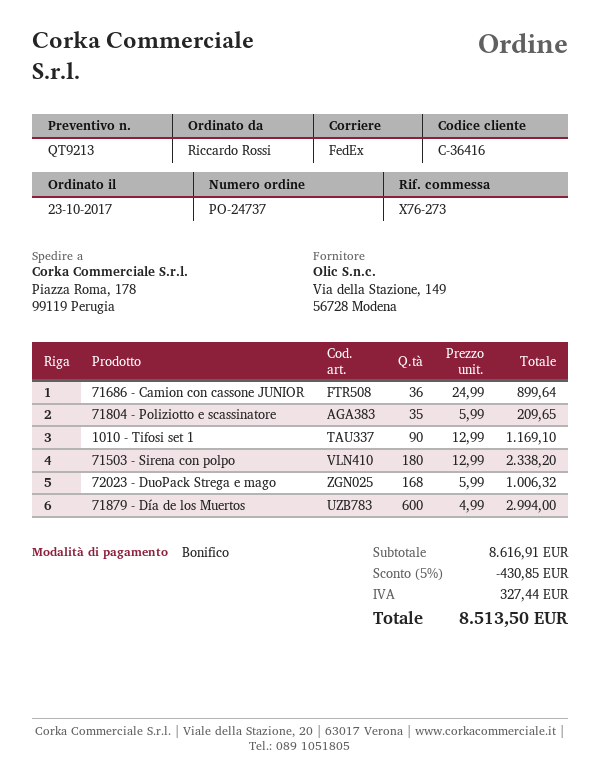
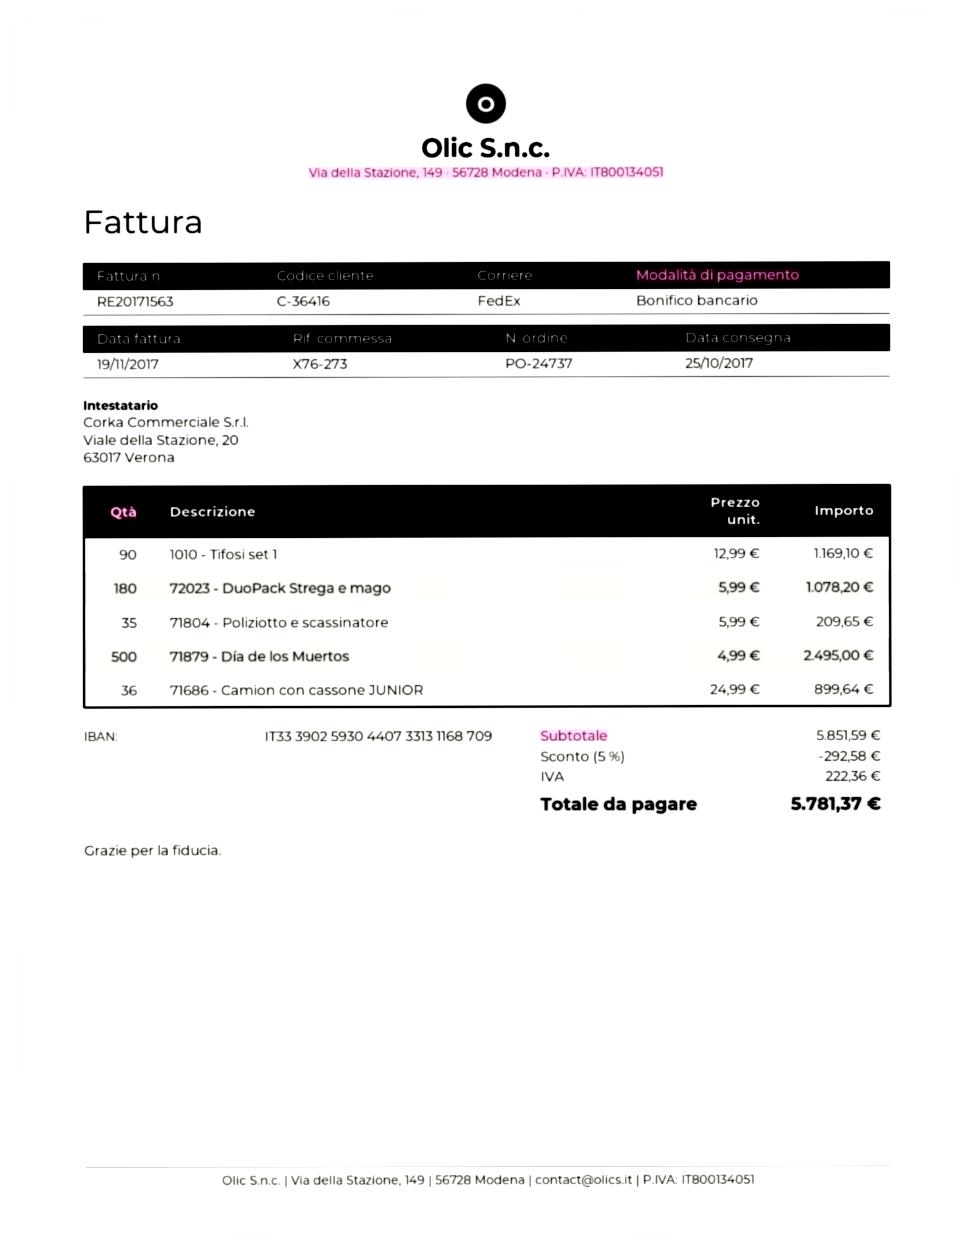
71503 - Sirena con polpo: 180 x 12.99 = 2338.20 -> none
72023 - DuoPack Strega e mago: 168 x 5.99 = 1006.32 -> 180 x 5.99 = 1078.20
71879 - Día de los Muertos: 600 x 4.99 = 2994.00 -> 500 x 4.99 = 2495.00
subtotal: 8616.91 -> 5851.59
discount: 5% = 430.85 -> 5% = 292.58
tax: 327.44 -> 222.36
total: 8513.50 -> 5781.37

